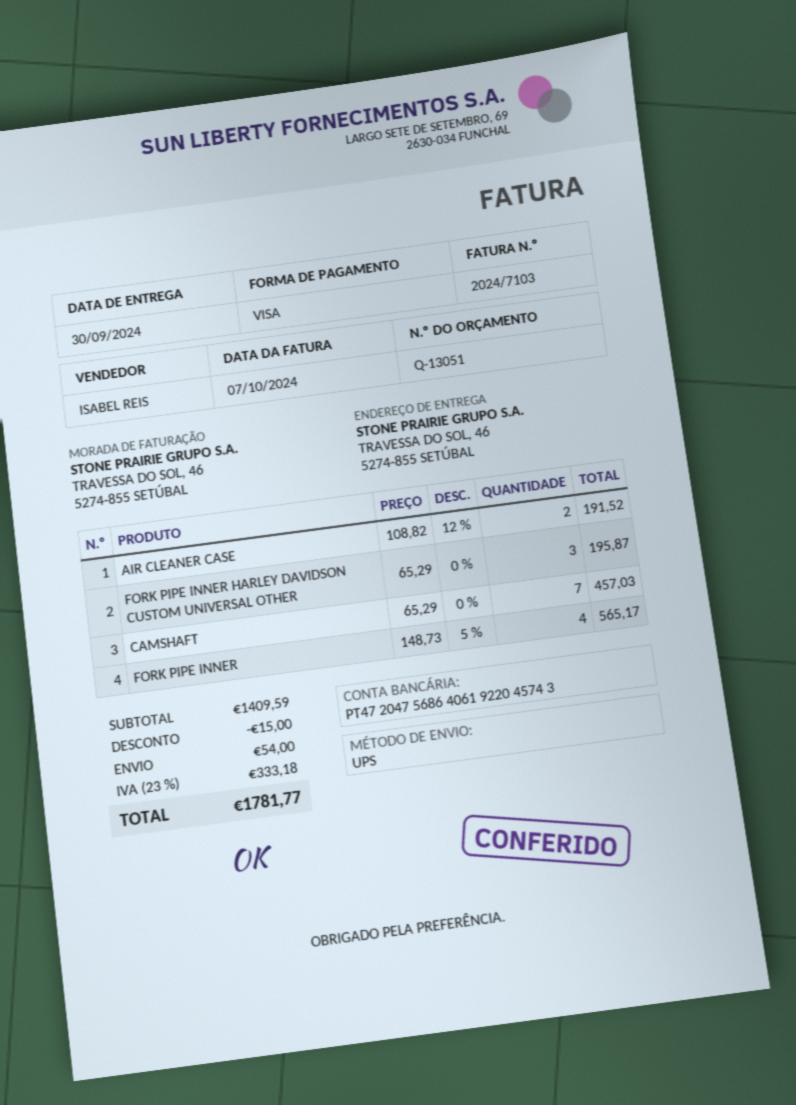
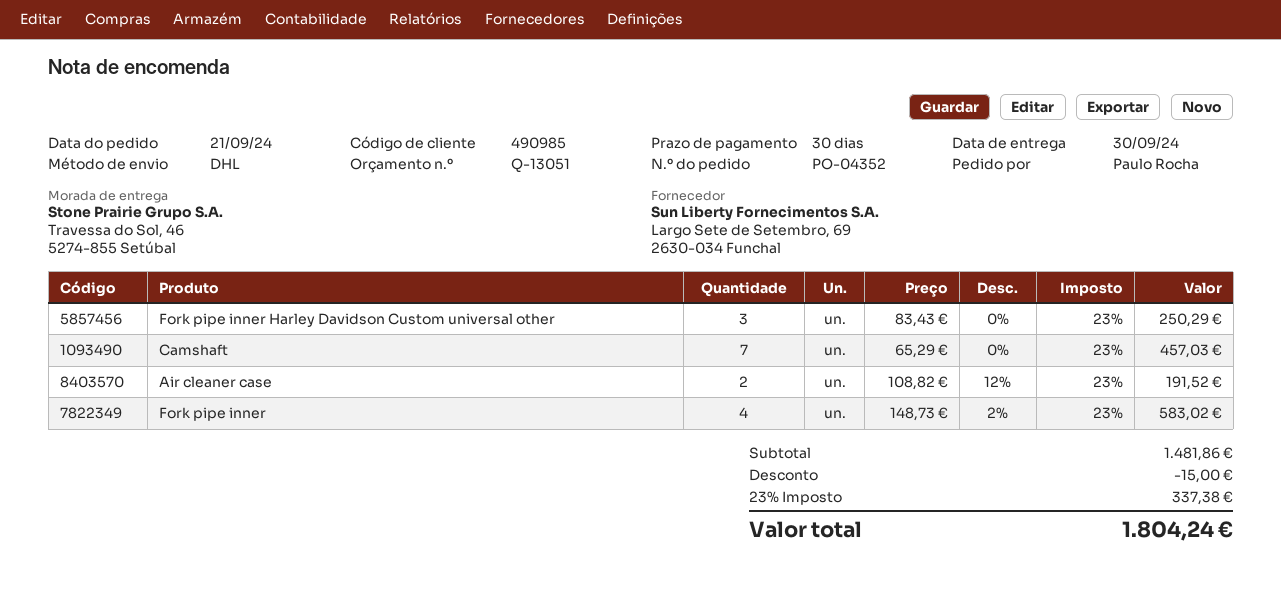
shipping method: UPS -> DHL
FORK PIPE INNER HARLEY DAVIDSON CUSTOM UNIVERSAL OTHER: 3 x 65.29 = 195.87 -> 3 x 83.43 = 250.29
FORK PIPE INNER: 4 x 148.73 - 5% = 565.17 -> 4 x 148.73 - 2% = 583.02
subtotal: 1409.59 -> 1481.86
shipping: 54.00 -> none
tax: 23% = 333.18 -> 23% = 337.38
total: 1781.77 -> 1804.24

